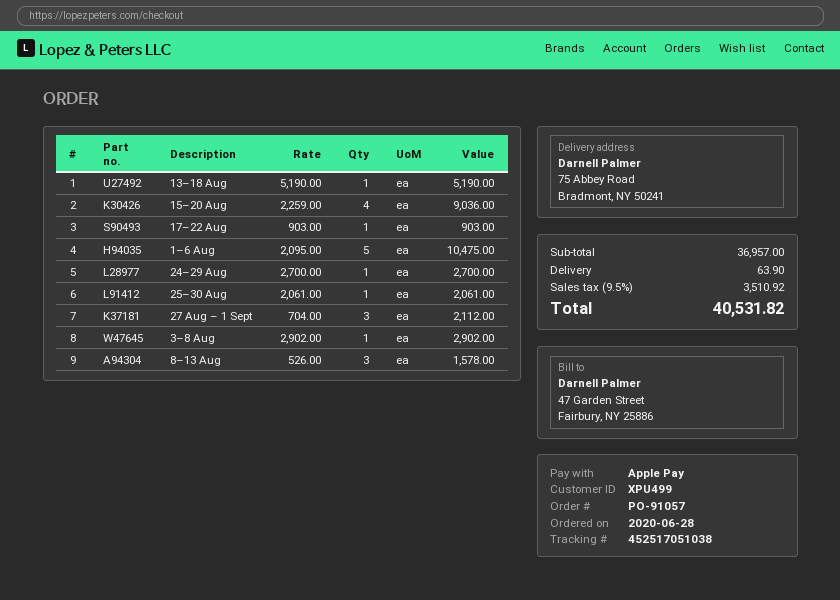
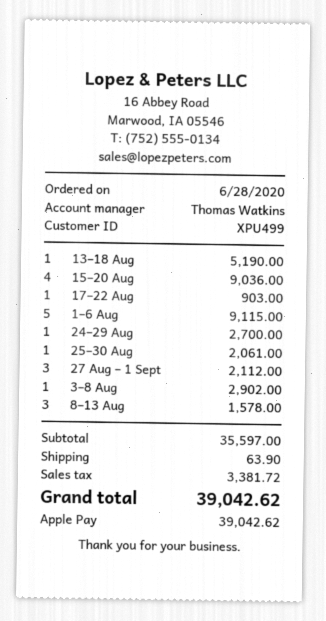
1–6 Aug: 5 for 10475.00 -> 5 for 9115.00
subtotal: 36957.00 -> 35597.00
tax: 3510.92 -> 3381.72
total: 40531.82 -> 39042.62

